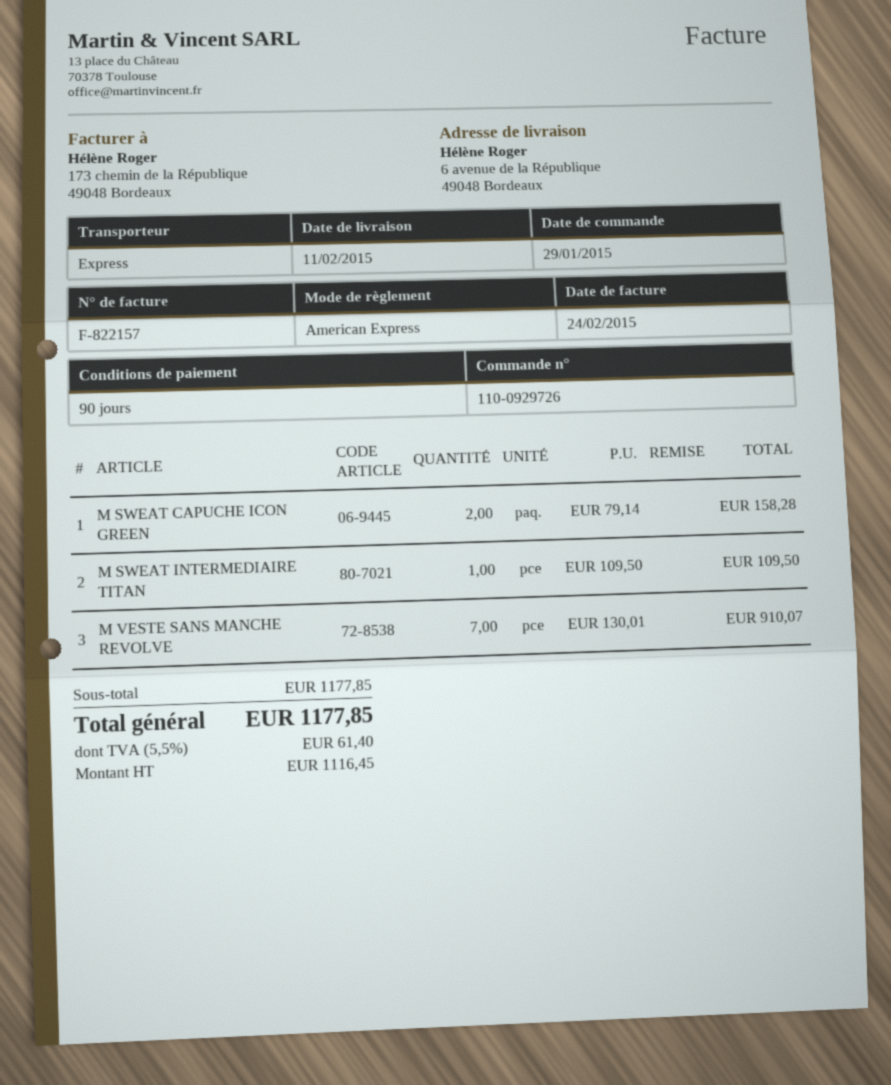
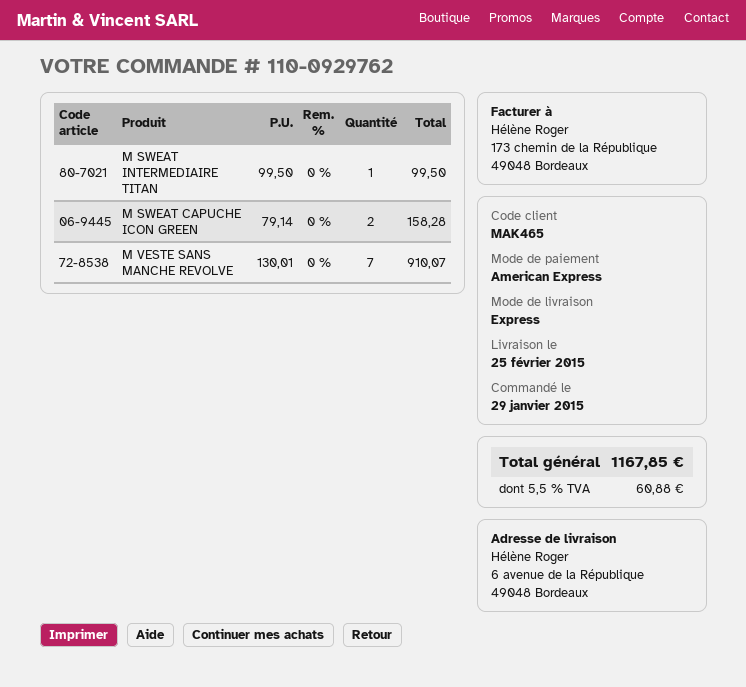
order number: 110-0929726 -> 110-0929762
delivery date: 2015-02-11 -> 2015-02-25
M SWEAT INTERMEDIAIRE TITAN: 1 x 109.50 = 109.50 -> 1 x 99.50 = 99.50
tax: 5.5% = 61.40 -> 5.5% = 60.88
total: 1177.85 -> 1167.85

